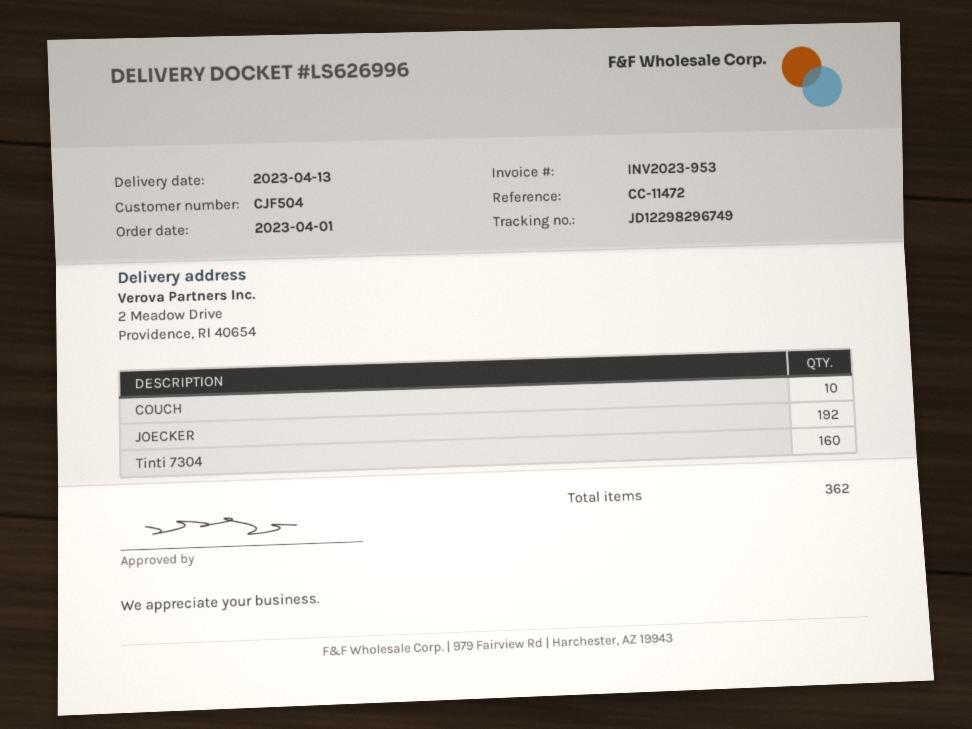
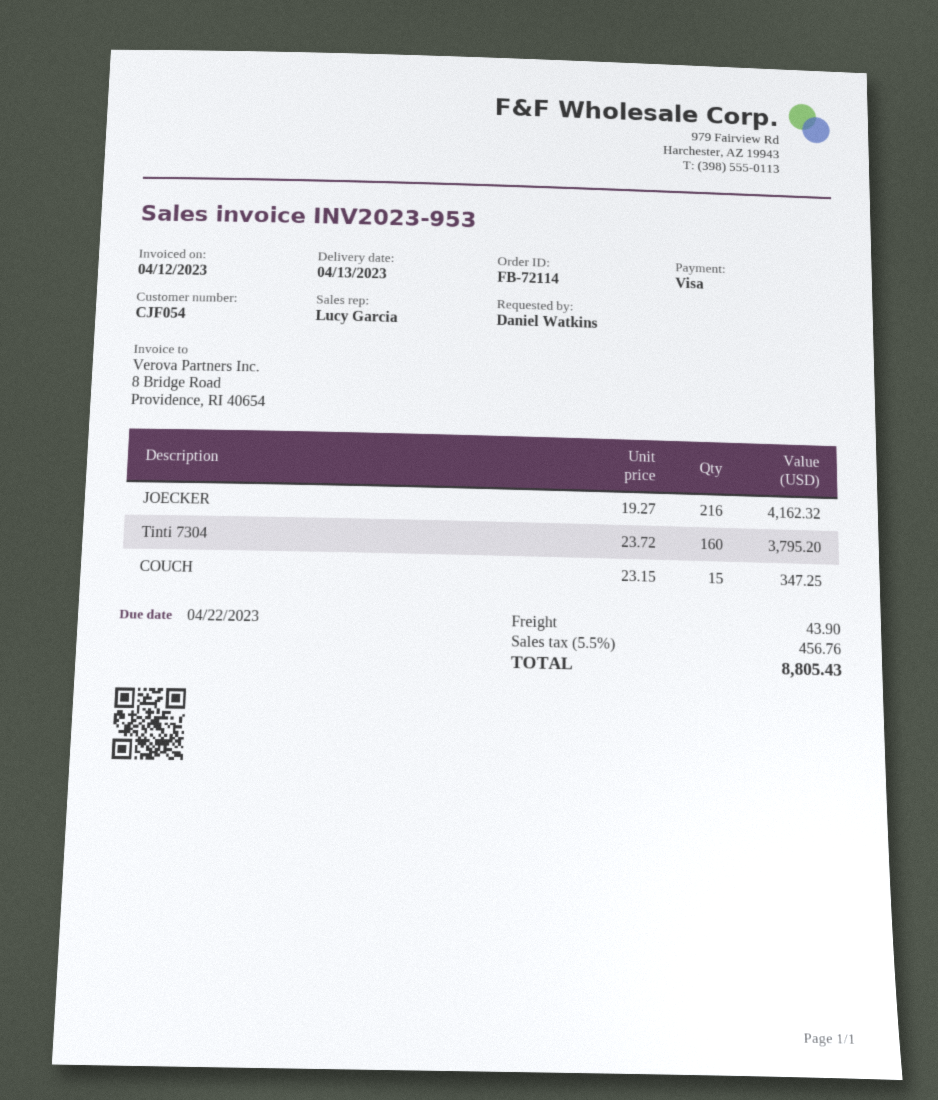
customer number: CJF504 -> CJF054
COUCH: 10 -> 15
JOECKER: 192 -> 216

